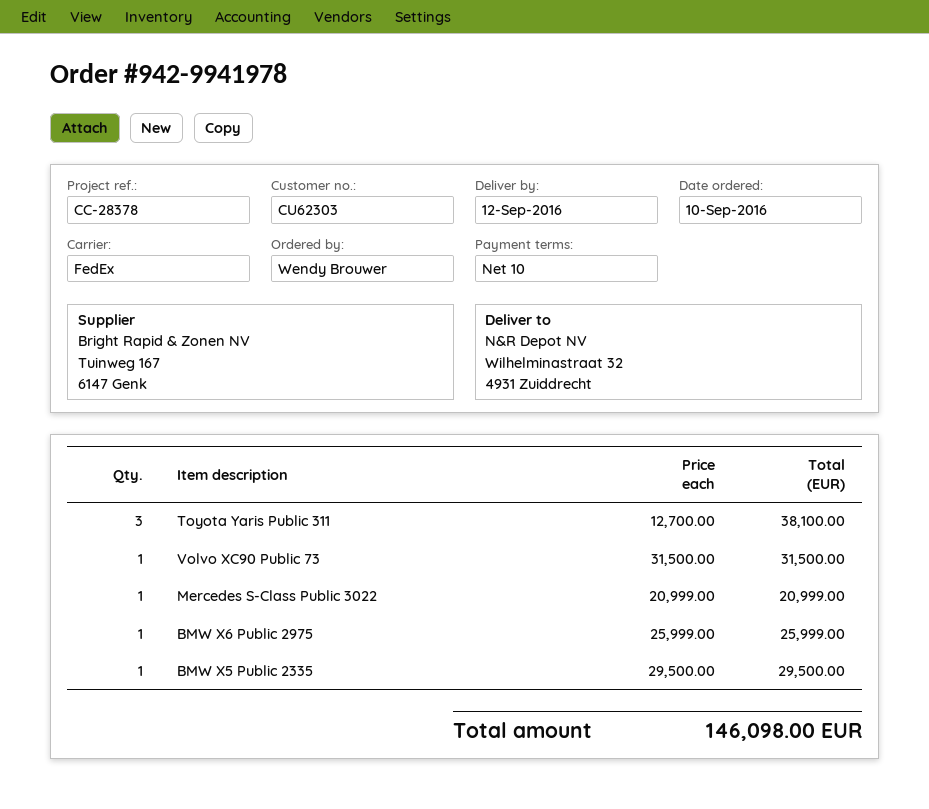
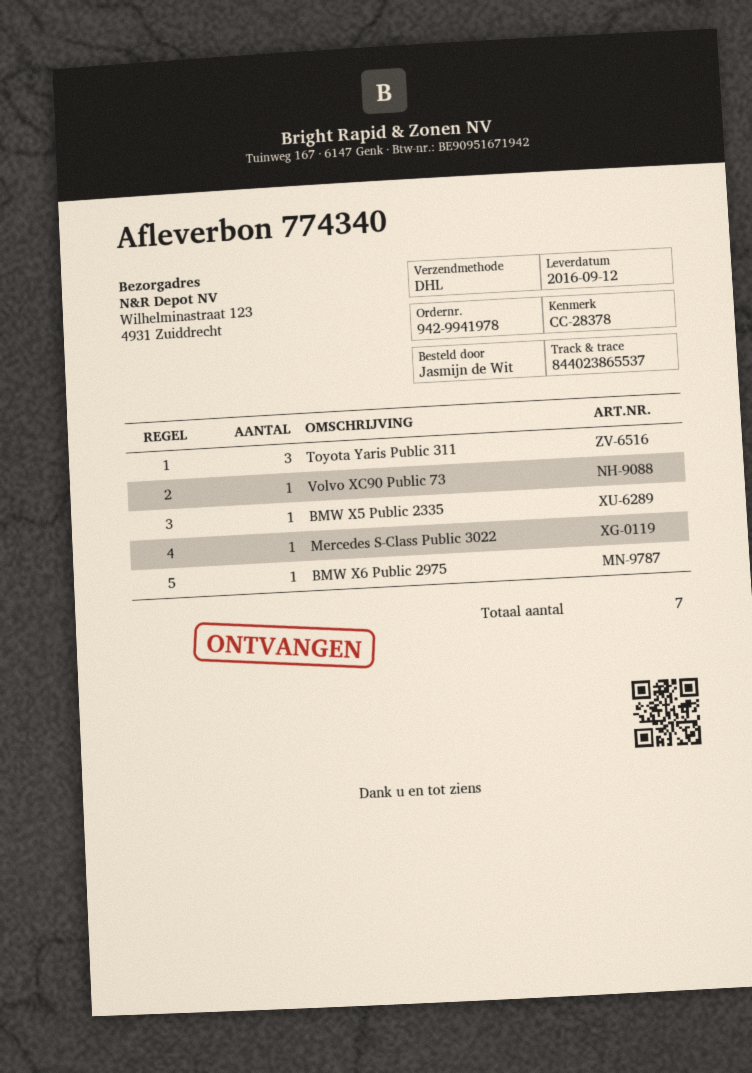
ordered by: Wendy Brouwer -> Jasmijn de Wit
shipping method: FedEx -> DHL
ship to: Wilhelminastraat 32, 4931 Zuiddrecht -> Wilhelminastraat 123, 4931 Zuiddrecht

